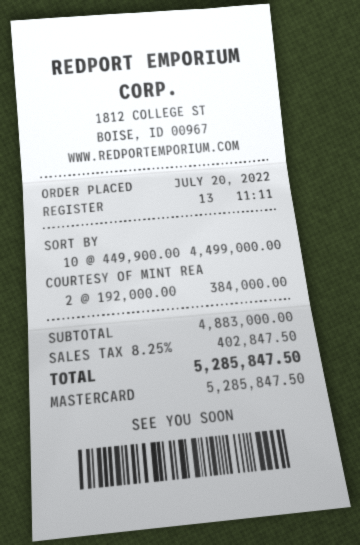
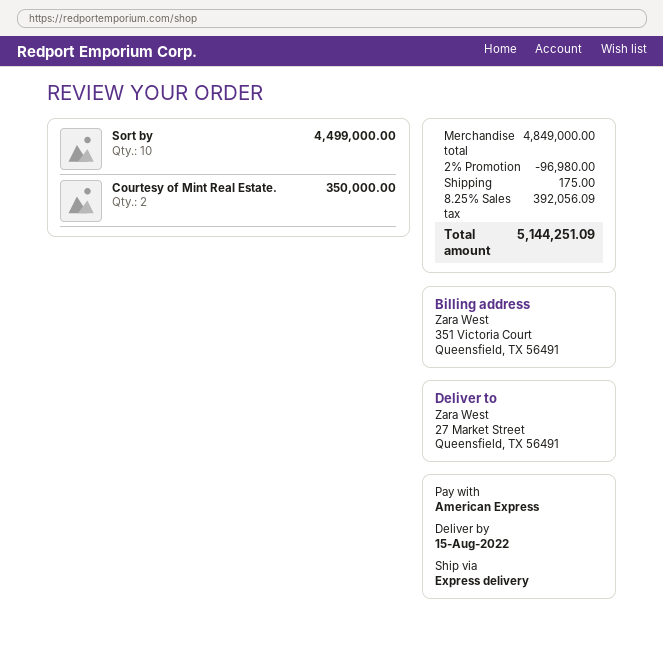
payment method: Mastercard -> American Express
COURTESY OF MINT REA: 2 for 384000.00 -> 2 for 350000.00
subtotal: 4883000.00 -> 4849000.00
discount: none -> 2% = 96980.00
shipping: none -> 175.00
tax: 8.25% = 402847.50 -> 8.25% = 392056.09
total: 5285847.50 -> 5144251.09

